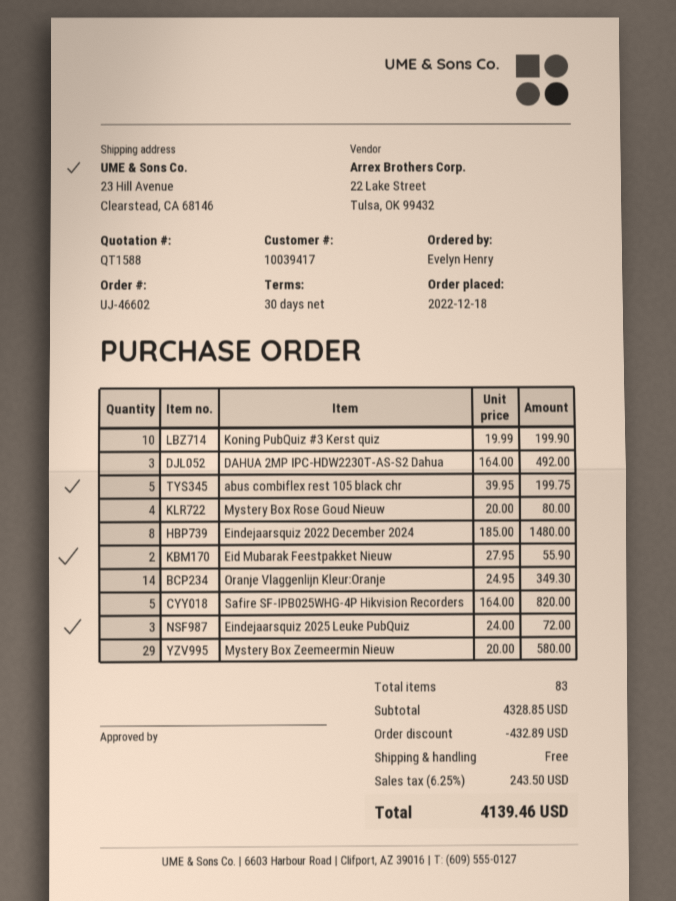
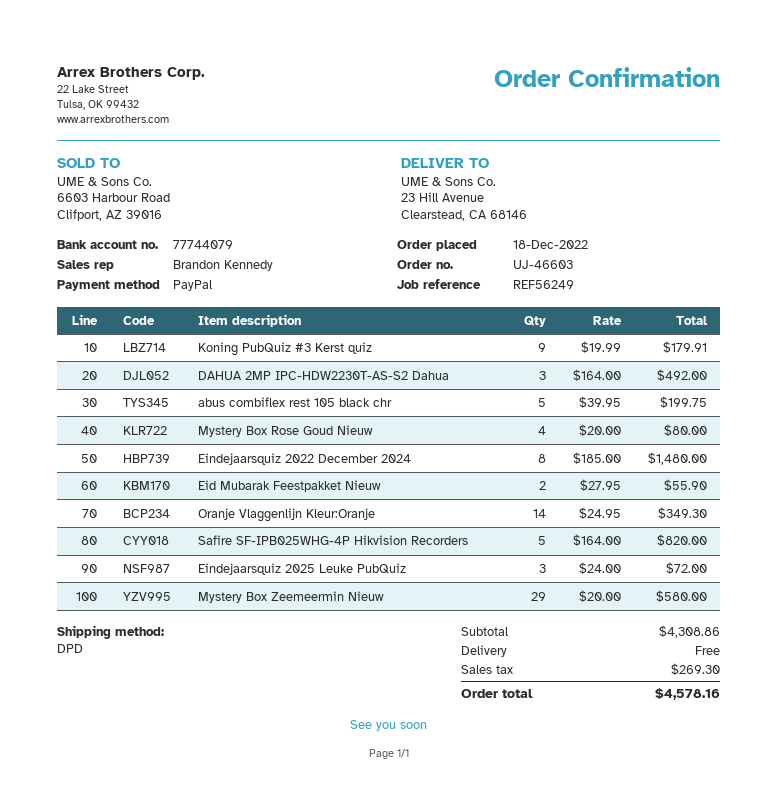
order number: UJ-46602 -> UJ-46603
Koning PubQuiz #3 Kerst quiz: 10 x 19.99 = 199.90 -> 9 x 19.99 = 179.91
subtotal: 4328.85 -> 4308.86
discount: 432.89 -> none
tax: 243.50 -> 269.30
total: 4139.46 -> 4578.16

